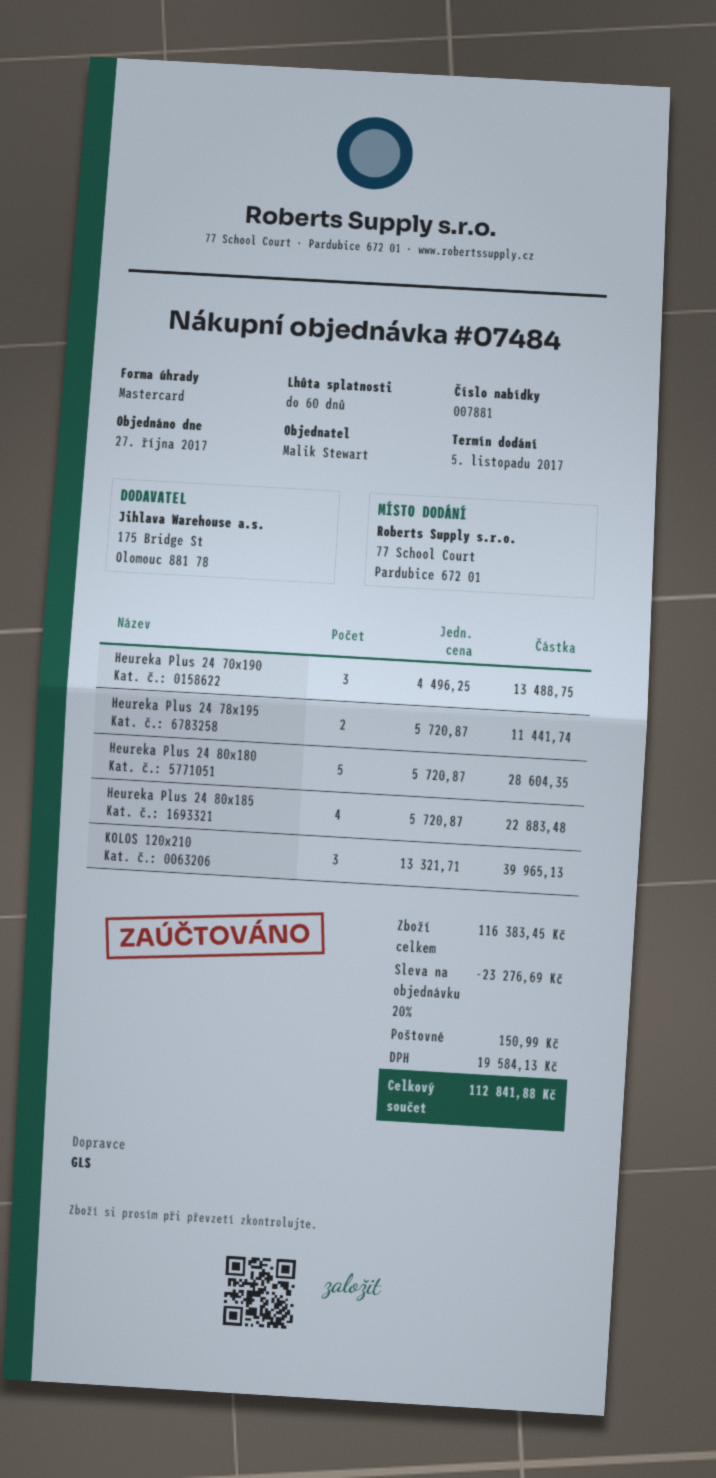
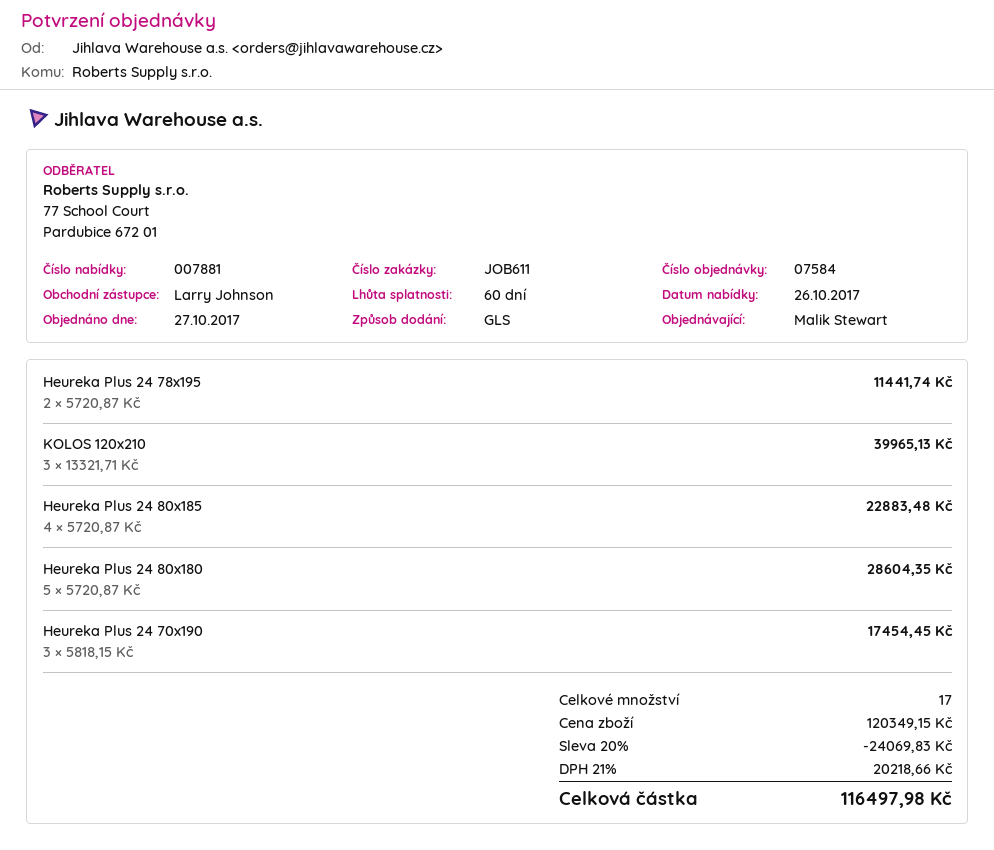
order number: 07484 -> 07584
Heureka Plus 24 70x190: 3 x 4496.25 = 13488.75 -> 3 x 5818.15 = 17454.45
subtotal: 116383.45 -> 120349.15
discount: 20% = 23276.69 -> 20% = 24069.83
shipping: 150.99 -> none
tax: 19584.13 -> 20218.66
total: 112841.88 -> 116497.98

